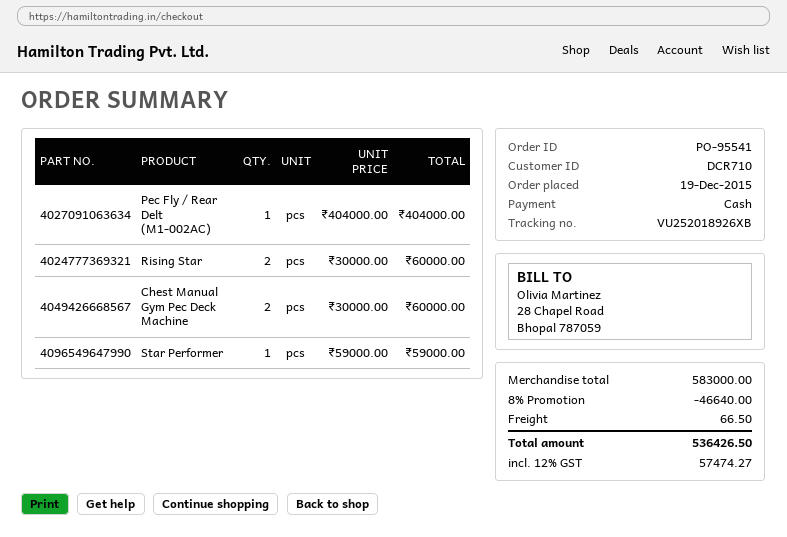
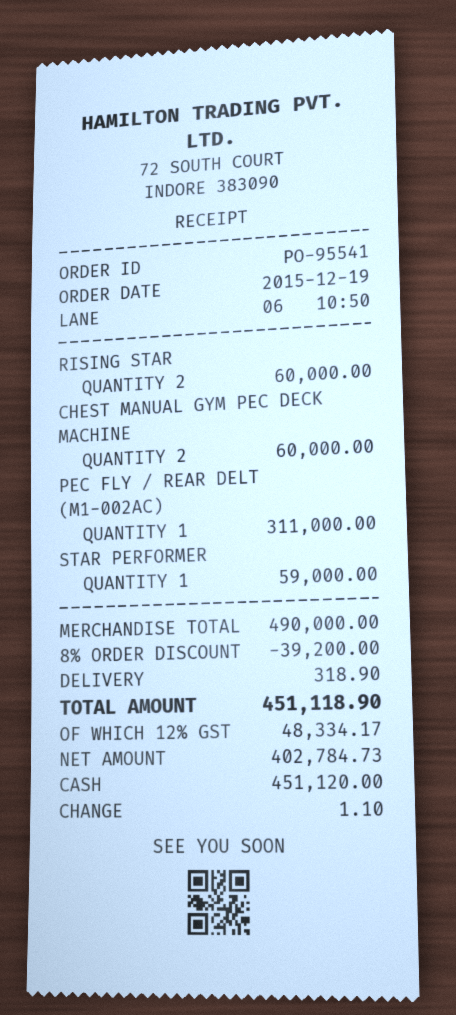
Pec Fly / Rear Delt (M1-002AC): 1 for 404000.00 -> 1 for 311000.00
subtotal: 583000.00 -> 490000.00
discount: 8% = 46640.00 -> 8% = 39200.00
shipping: 66.50 -> 318.90
tax: 12% = 57474.27 -> 12% = 48334.17
total: 536426.50 -> 451118.90

